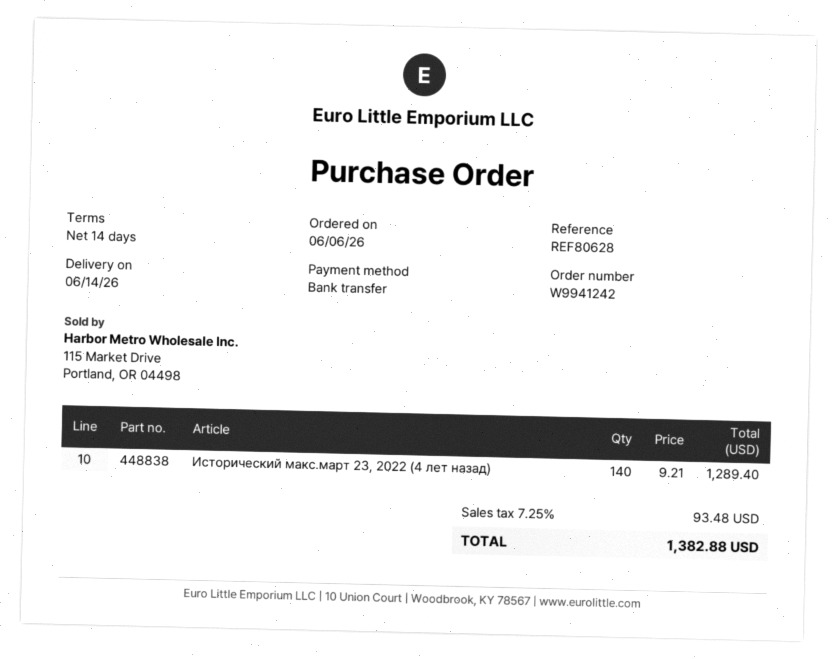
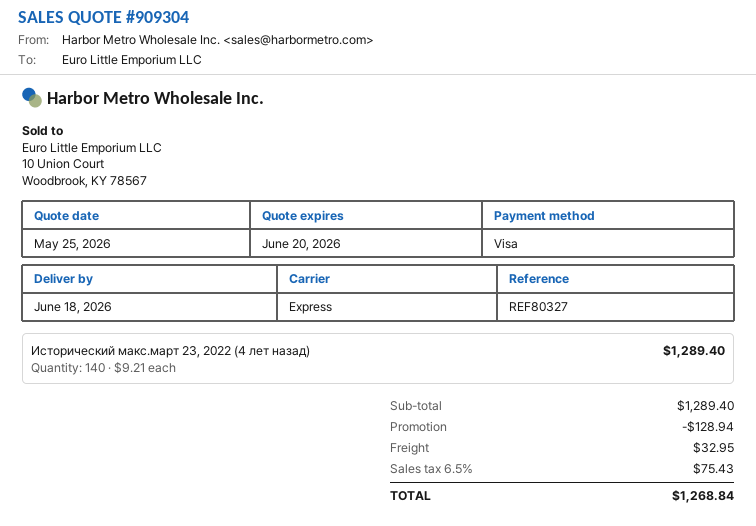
delivery date: 2026-06-14 -> 2026-06-18
reference: REF80628 -> REF80327
payment method: bank transfer -> Visa
discount: none -> 128.94
shipping: none -> 32.95
tax: 7.25% = 93.48 -> 6.5% = 75.43
total: 1382.88 -> 1268.84

